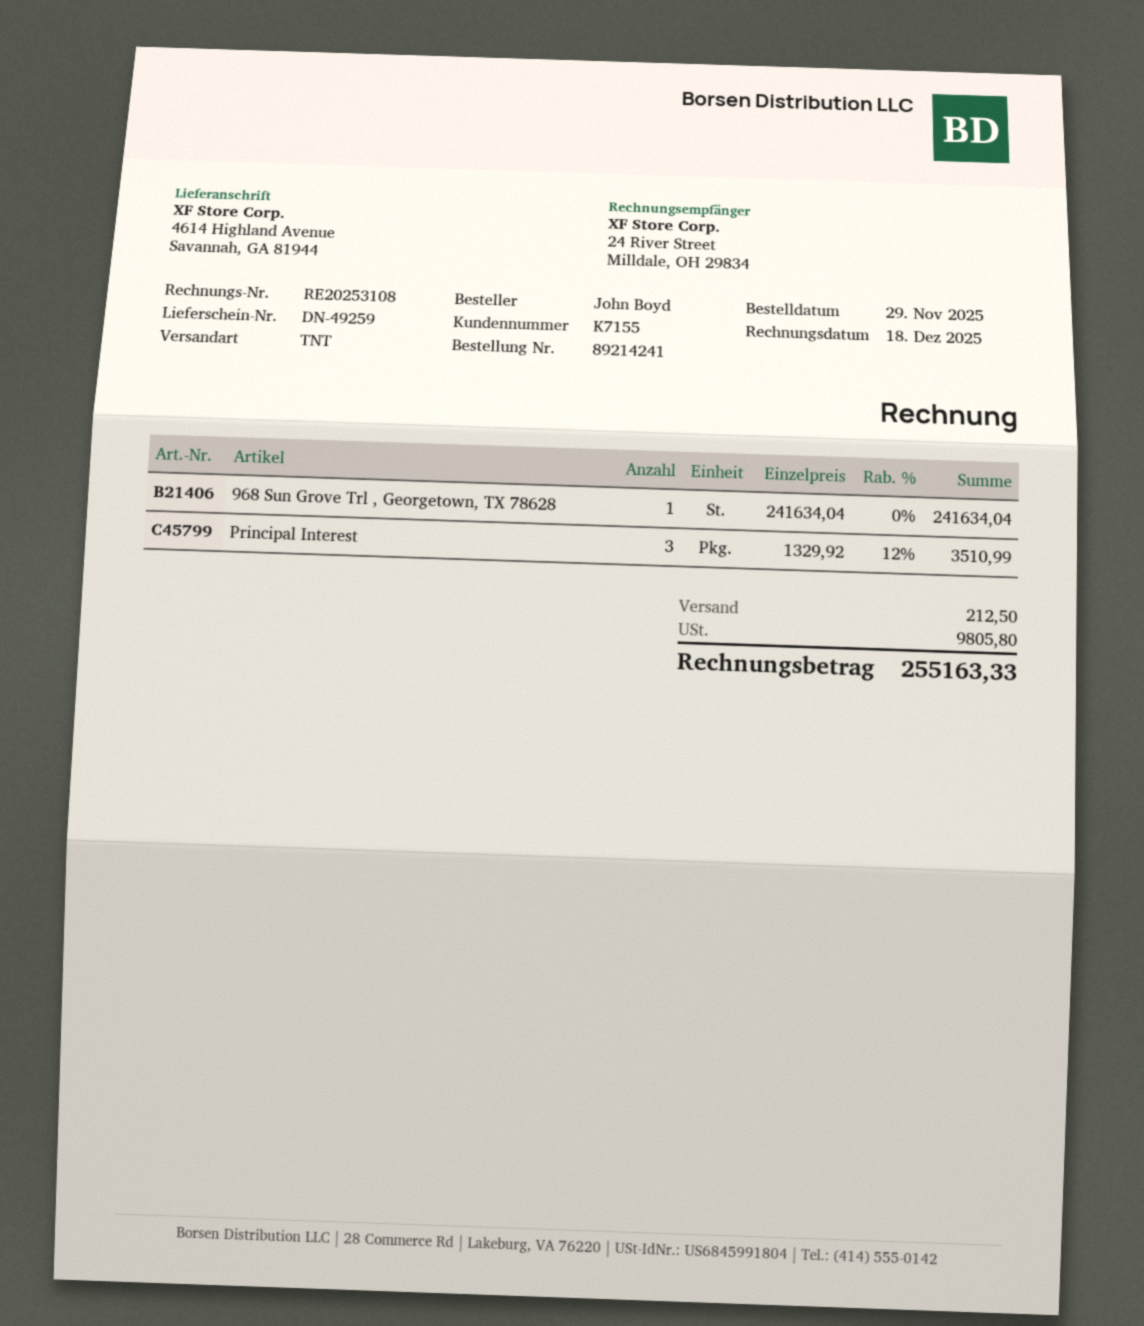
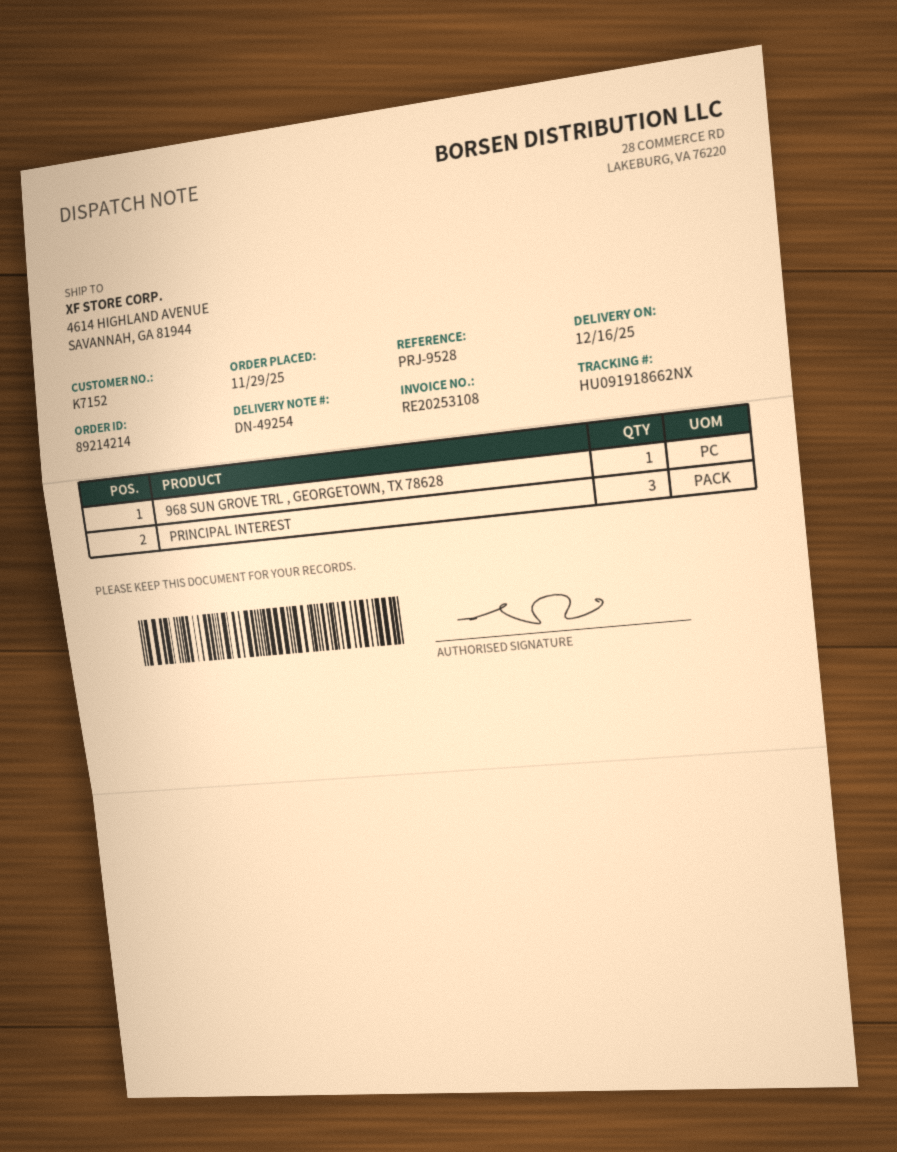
order number: 89214241 -> 89214214
delivery note number: DN-49259 -> DN-49254
customer number: K7155 -> K7152

